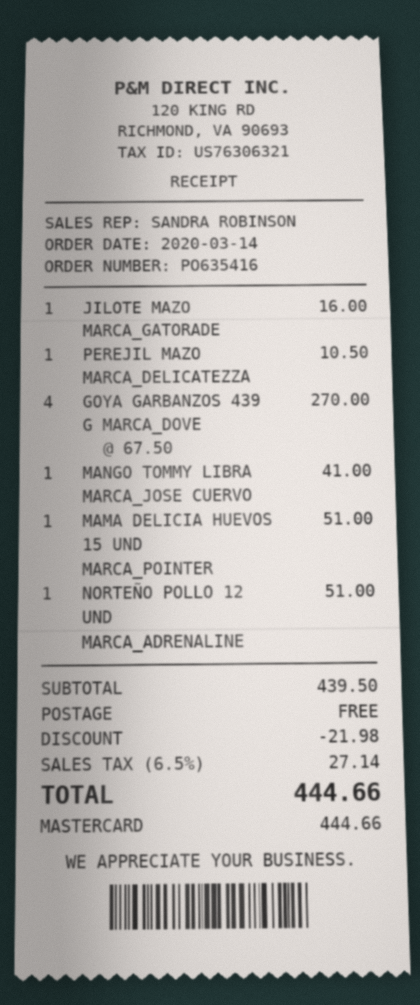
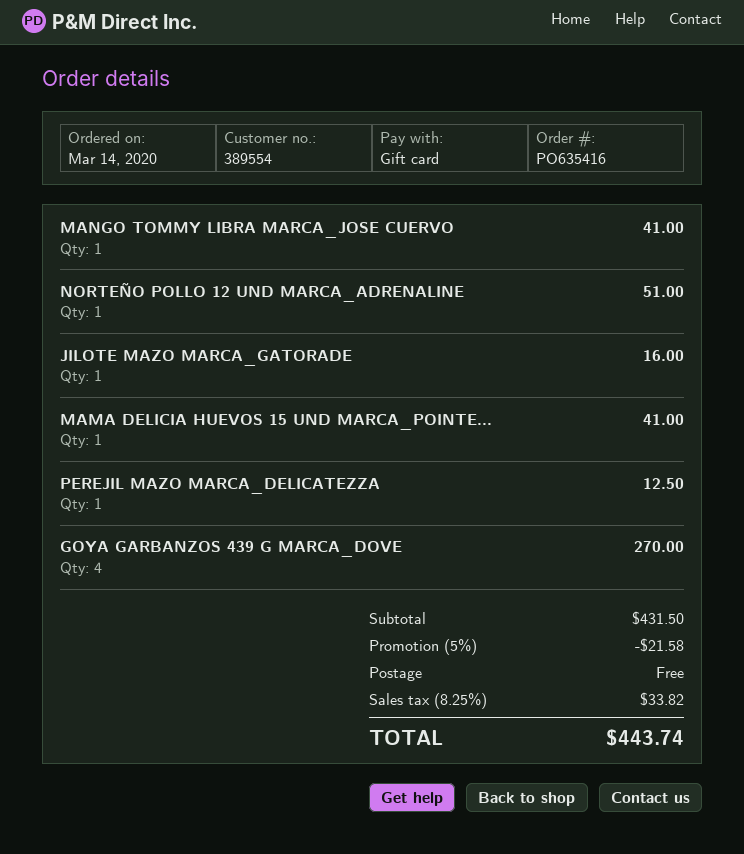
payment method: Mastercard -> gift card
PEREJIL MAZO MARCA_DELICATEZZA: 1 for 10.50 -> 1 for 12.50
MAMA DELICIA HUEVOS 15 UND MARCA_POINTER: 1 for 51.00 -> 1 for 41.00
subtotal: 439.50 -> 431.50
discount: 21.98 -> 21.58
tax: 6.5% = 27.14 -> 8.25% = 33.82
total: 444.66 -> 443.74

